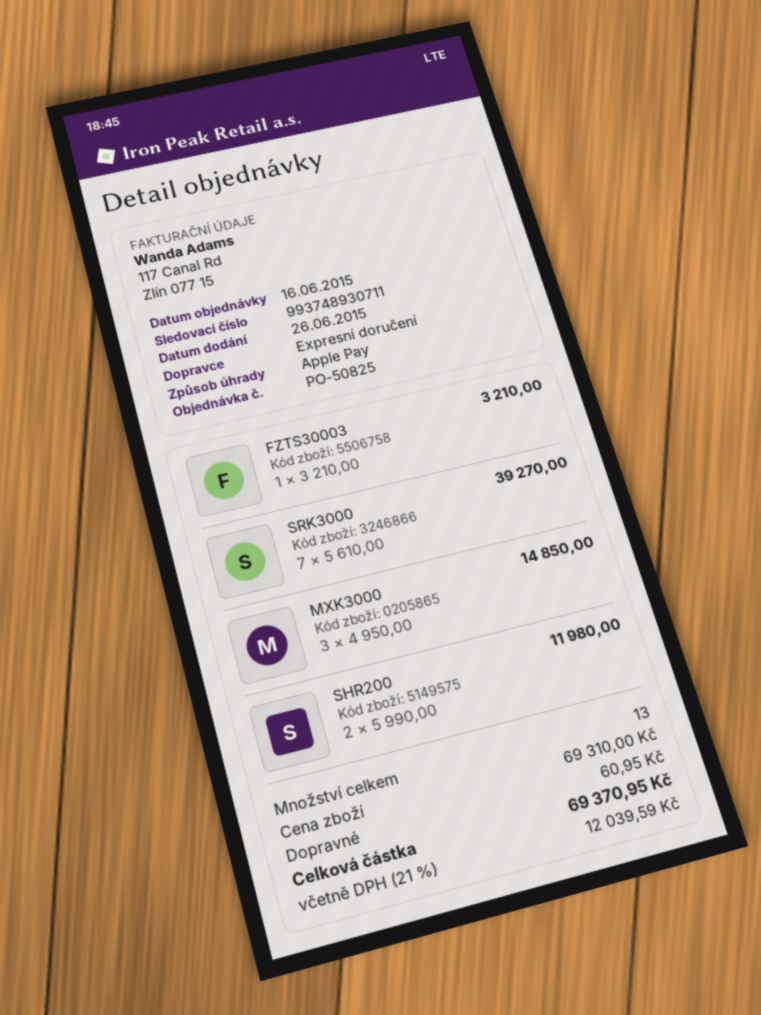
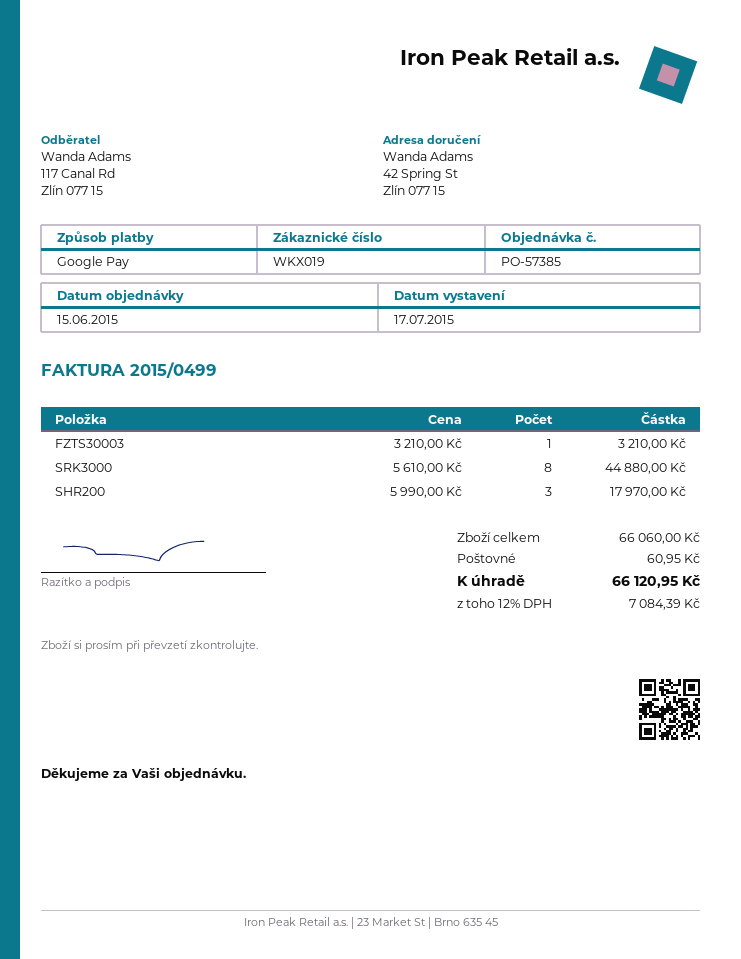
order number: PO-50825 -> PO-57385
order date: 2015-06-16 -> 2015-06-15
payment method: Apple Pay -> Google Pay
SRK3000: 7 x 5610.00 = 39270.00 -> 8 x 5610.00 = 44880.00
MXK3000: 3 x 4950.00 = 14850.00 -> none
SHR200: 2 x 5990.00 = 11980.00 -> 3 x 5990.00 = 17970.00
subtotal: 69310.00 -> 66060.00
tax: 21% = 12039.59 -> 12% = 7084.39
total: 69370.95 -> 66120.95

